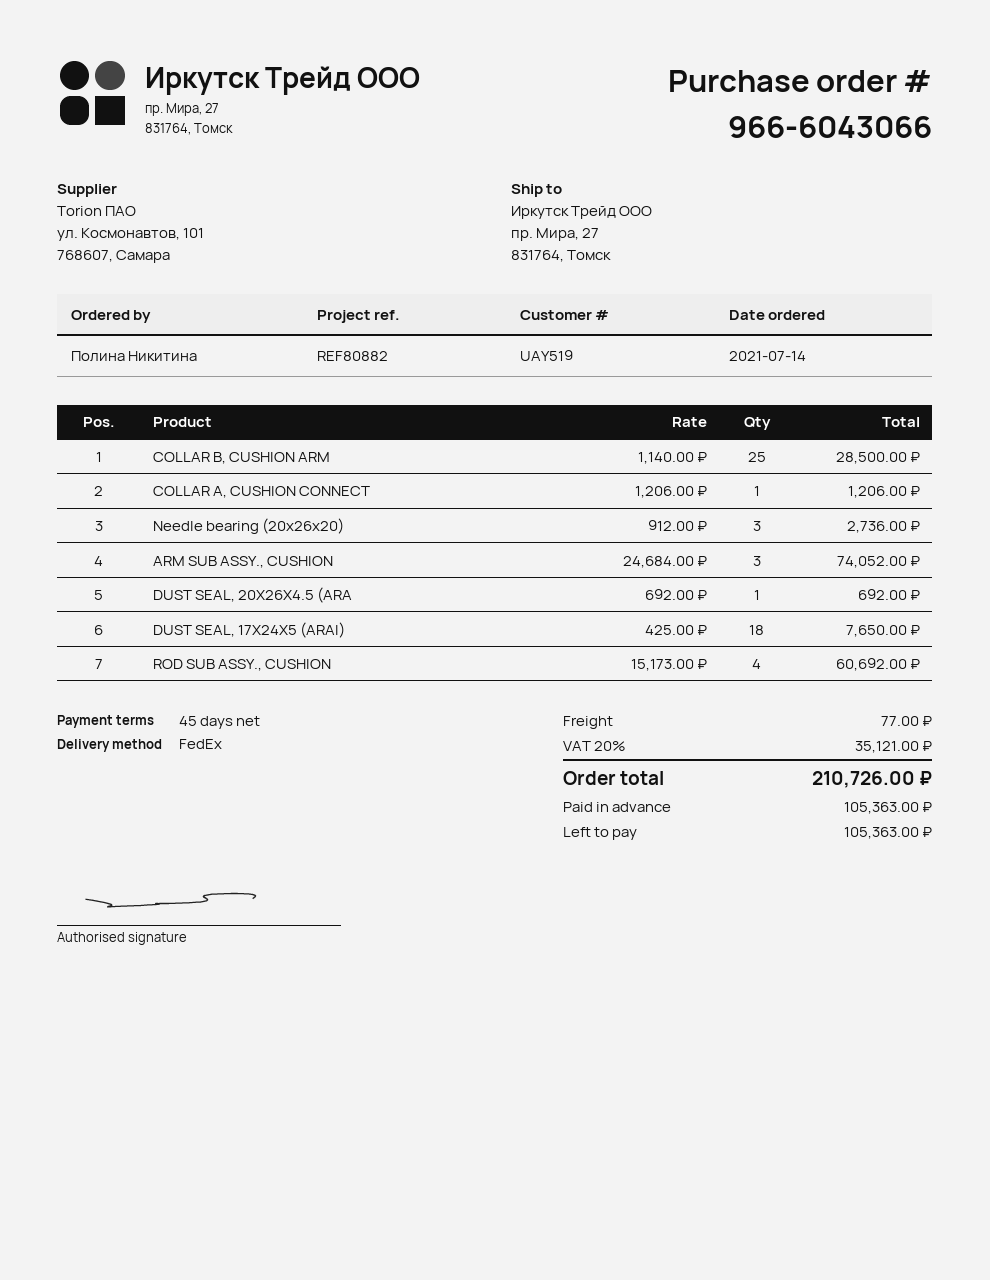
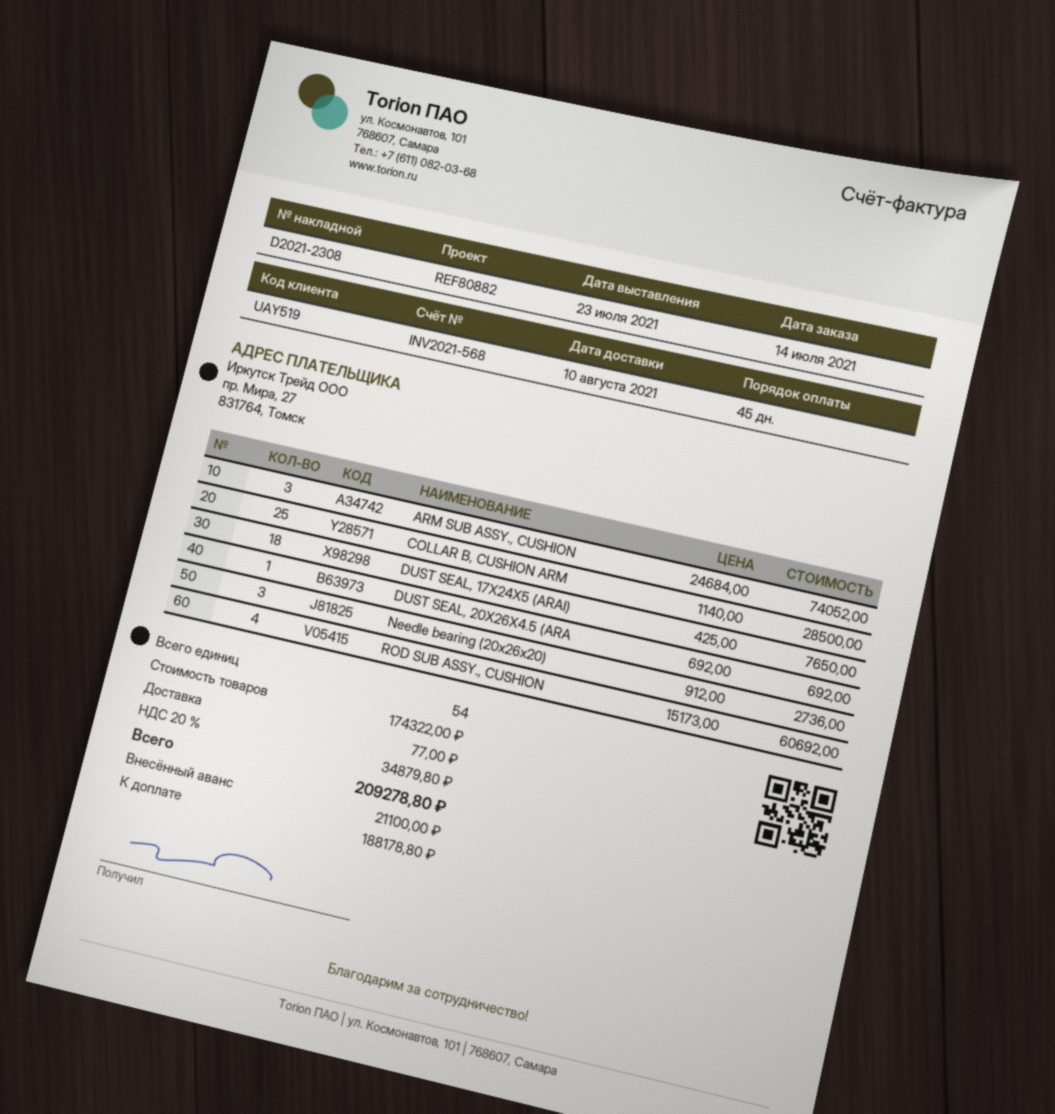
COLLAR A, CUSHION CONNECT: 1 x 1206.00 = 1206.00 -> none
tax: 20% = 35121.00 -> 20% = 34879.80
total: 210726.00 -> 209278.80
deposit: 105363.00 -> 21100.00
balance: 105363.00 -> 188178.80

